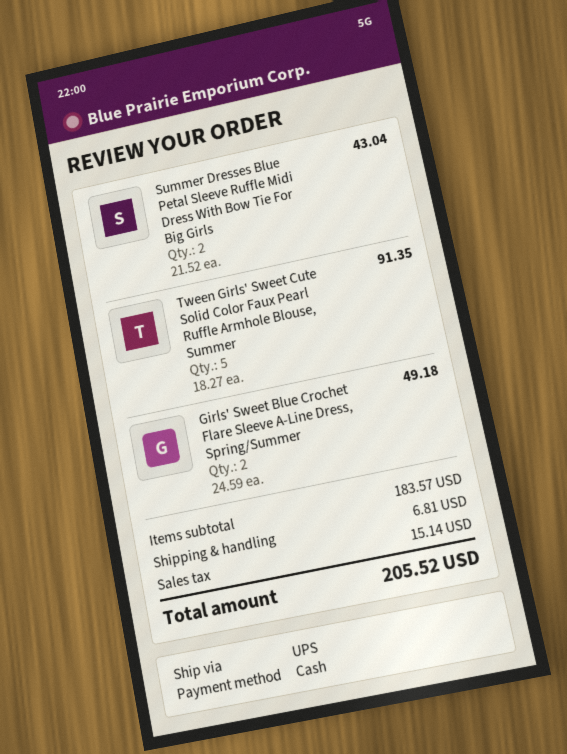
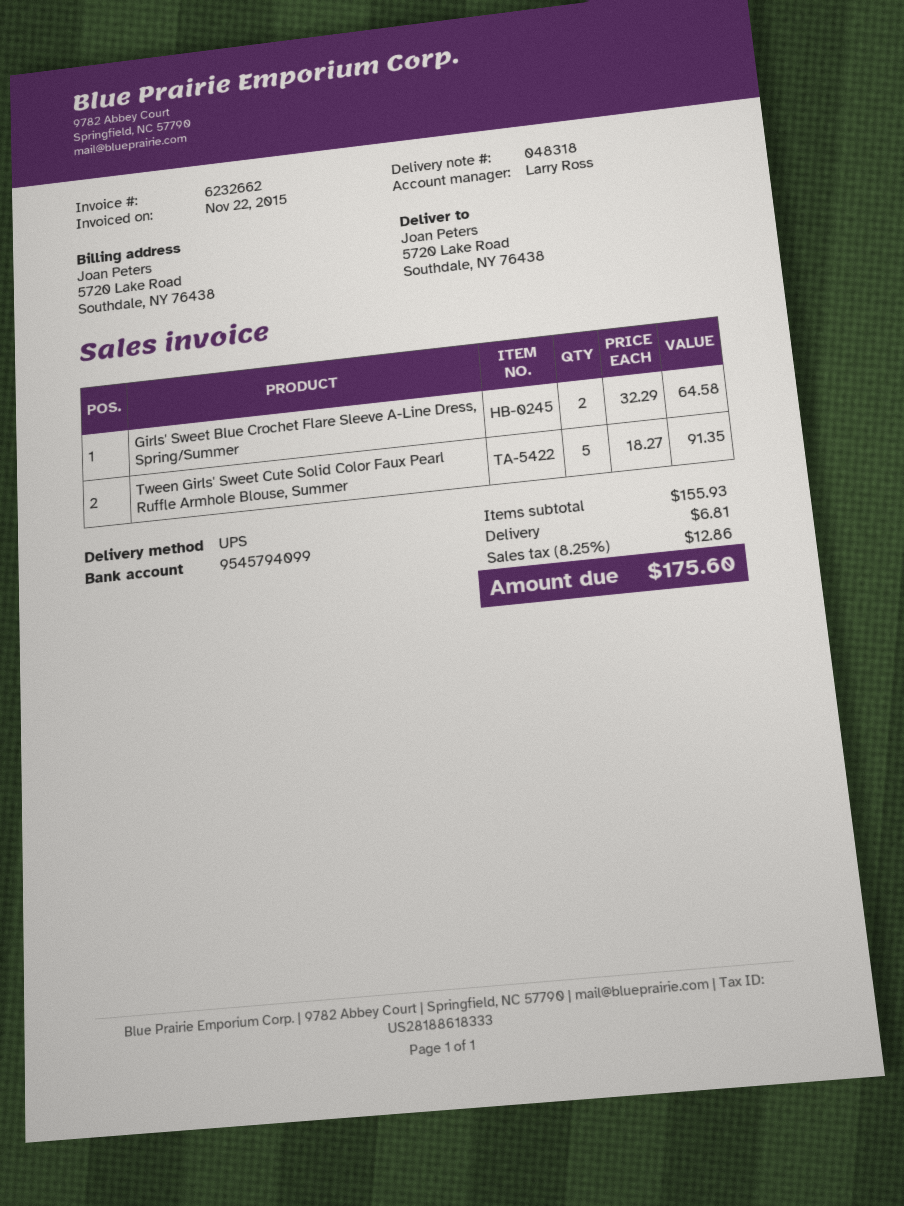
Summer Dresses Blue Petal Sleeve Ruffle Midi Dress With Bow Tie For Big Girls: 2 x 21.52 = 43.04 -> none
Girls' Sweet Blue Crochet Flare Sleeve A-Line Dress, Spring/Summer: 2 x 24.59 = 49.18 -> 2 x 32.29 = 64.58
subtotal: 183.57 -> 155.93
tax: 15.14 -> 12.86
total: 205.52 -> 175.60

